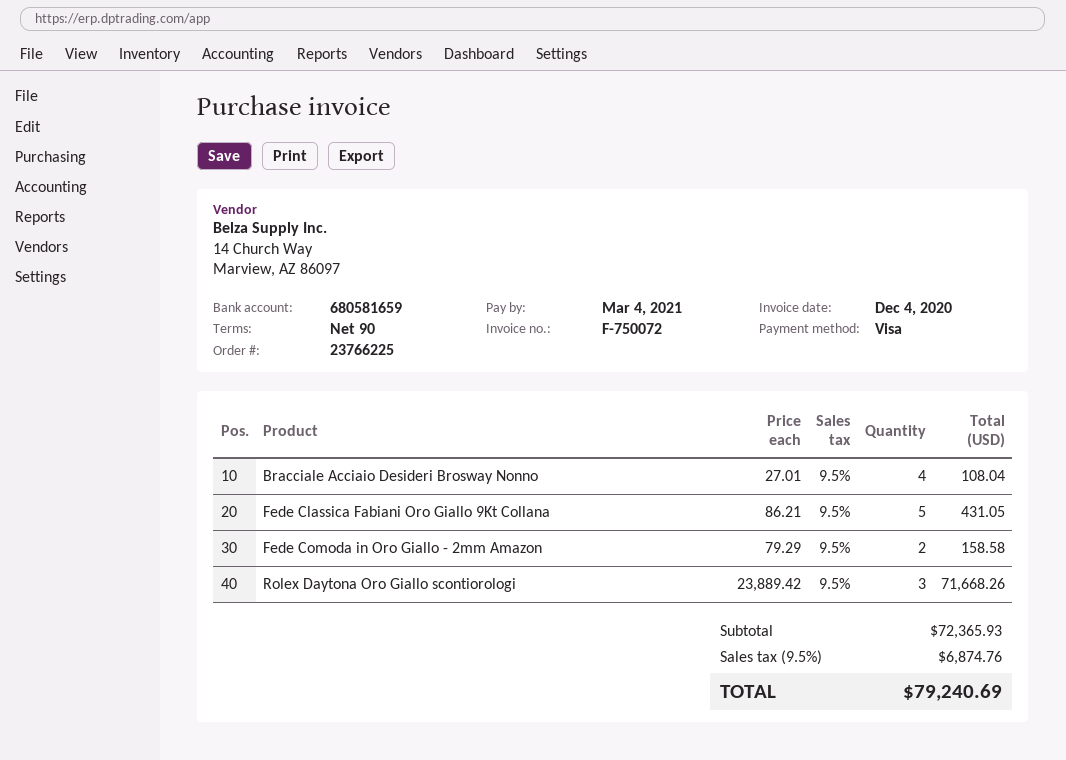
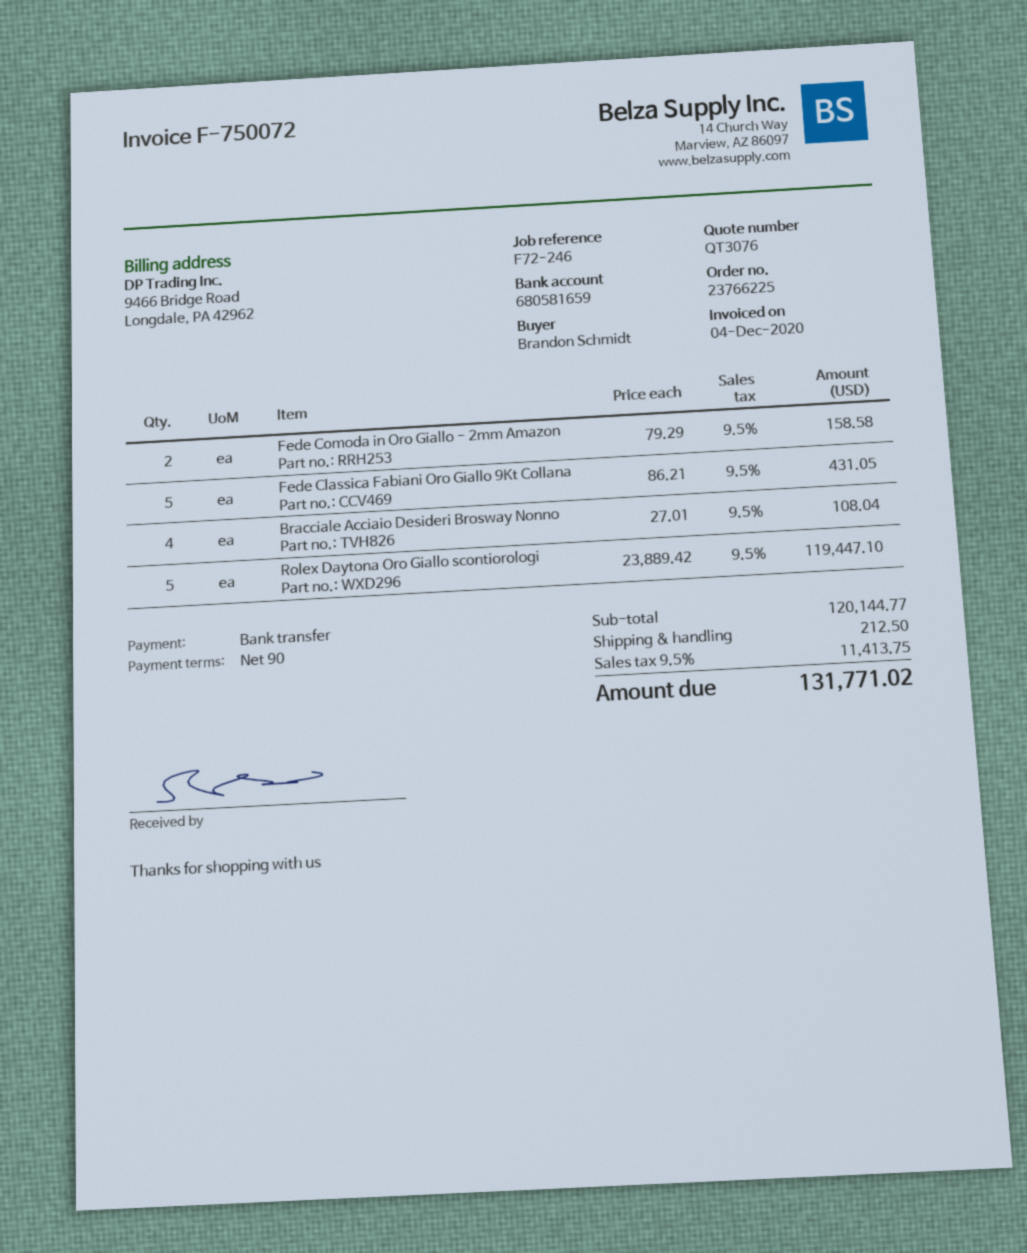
payment method: Visa -> bank transfer
Rolex Daytona Oro Giallo scontiorologi: 3 x 23889.42 = 71668.26 -> 5 x 23889.42 = 119447.10
subtotal: 72365.93 -> 120144.77
shipping: none -> 212.50
tax: 9.5% = 6874.76 -> 9.5% = 11413.75
total: 79240.69 -> 131771.02

